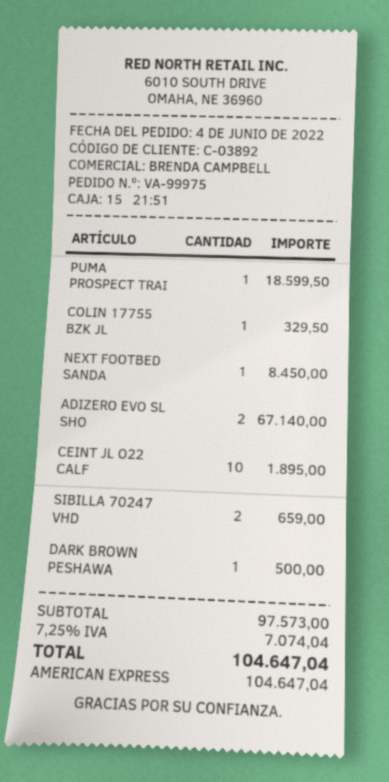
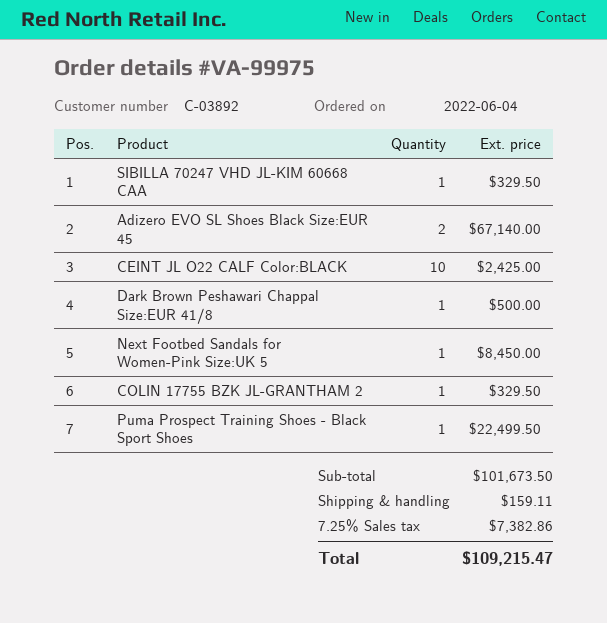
PUMA PROSPECT TRAI: 1 for 18599.50 -> 1 for 22499.50
CEINT JL O22 CALF: 10 for 1895.00 -> 10 for 2425.00
SIBILLA 70247 VHD: 2 for 659.00 -> 1 for 329.50
subtotal: 97573.00 -> 101673.50
shipping: none -> 159.11
tax: 7.25% = 7074.04 -> 7.25% = 7382.86
total: 104647.04 -> 109215.47

